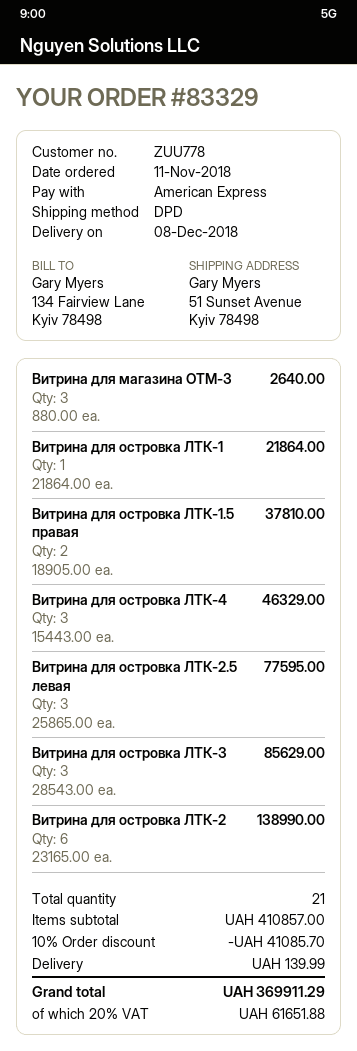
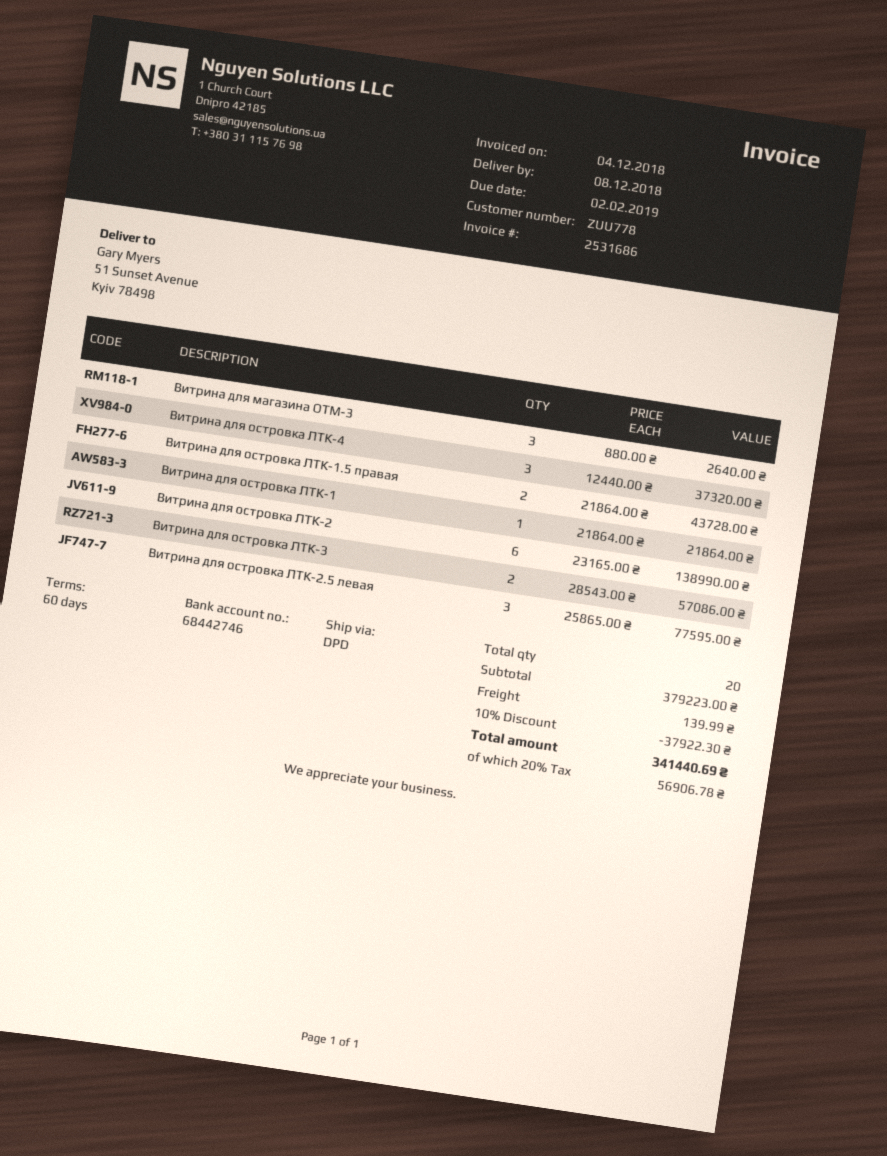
Витрина для островка ЛТК-1.5 правая: 2 x 18905.00 = 37810.00 -> 2 x 21864.00 = 43728.00
Витрина для островка ЛТК-4: 3 x 15443.00 = 46329.00 -> 3 x 12440.00 = 37320.00
Витрина для островка ЛТК-3: 3 x 28543.00 = 85629.00 -> 2 x 28543.00 = 57086.00
total quantity: 21 -> 20
subtotal: 410857.00 -> 379223.00
discount: 10% = 41085.70 -> 10% = 37922.30
tax: 20% = 61651.88 -> 20% = 56906.78
total: 369911.29 -> 341440.69

